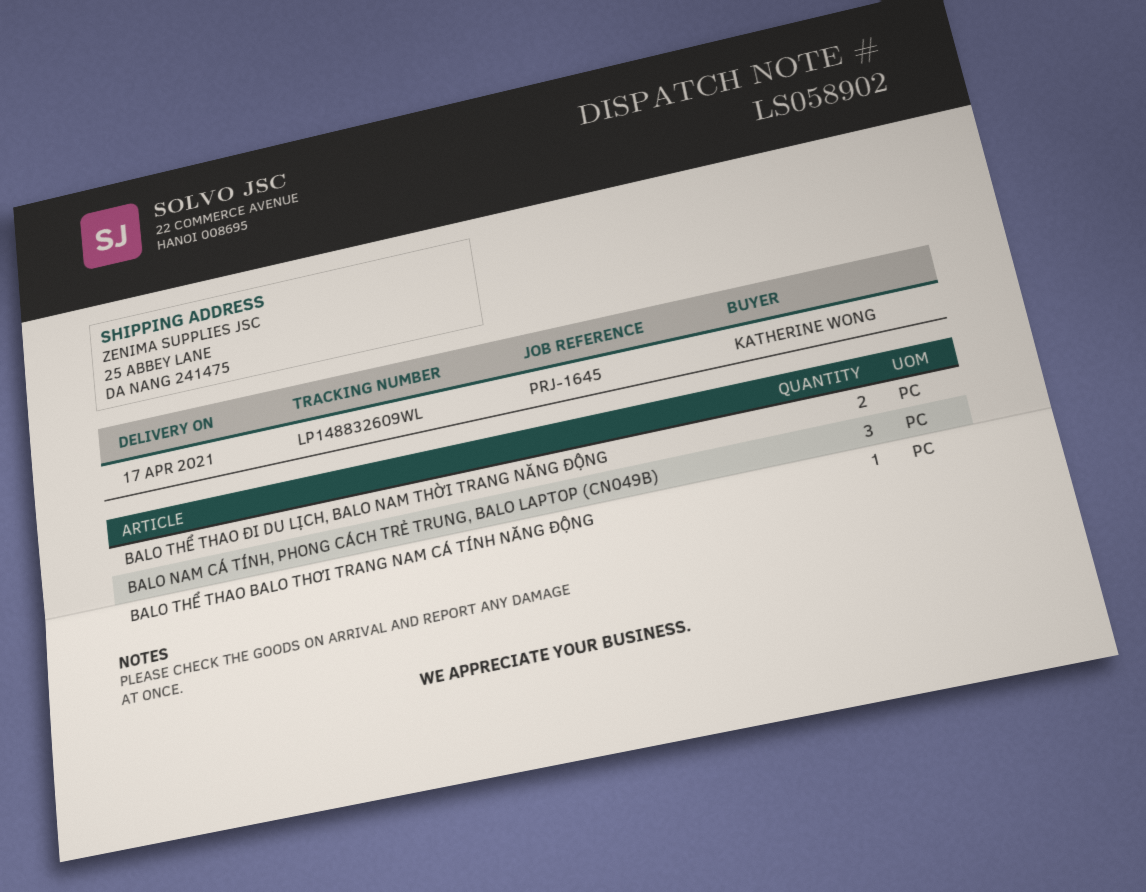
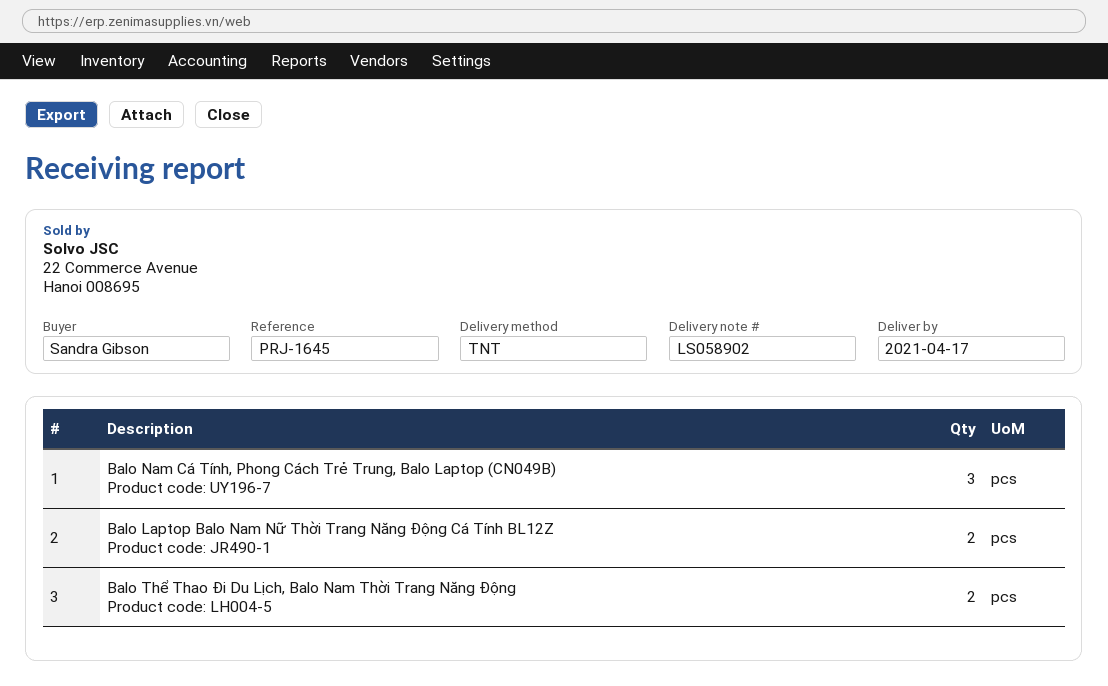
ordered by: KATHERINE WONG -> Sandra Gibson
BALO THỂ THAO BALO THƠI TRANG NAM CÁ TÍNH NĂNG ĐỘNG: 1 -> none
Balo Laptop Balo Nam Nữ Thời Trang Năng Động Cá Tính BL12Z: none -> 2

